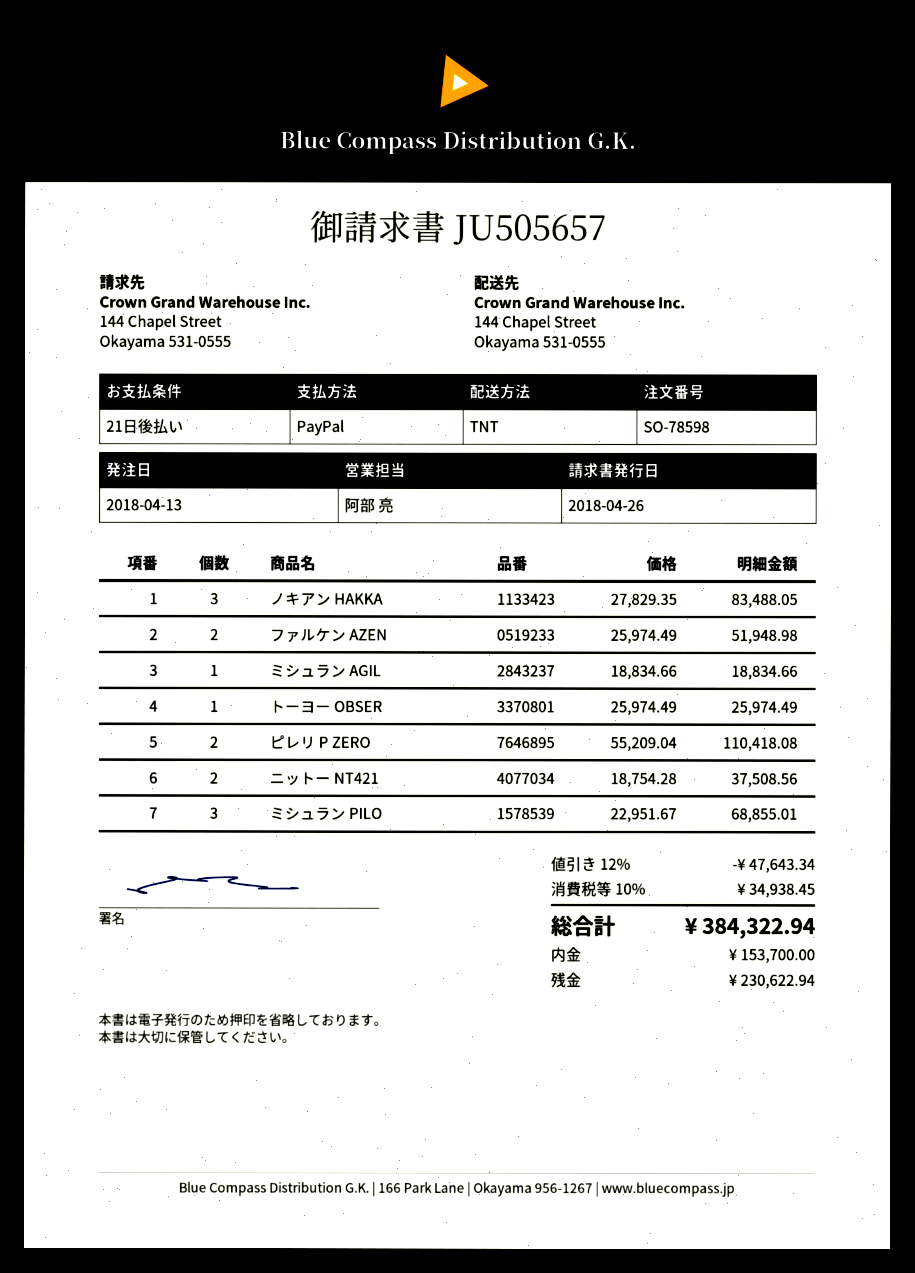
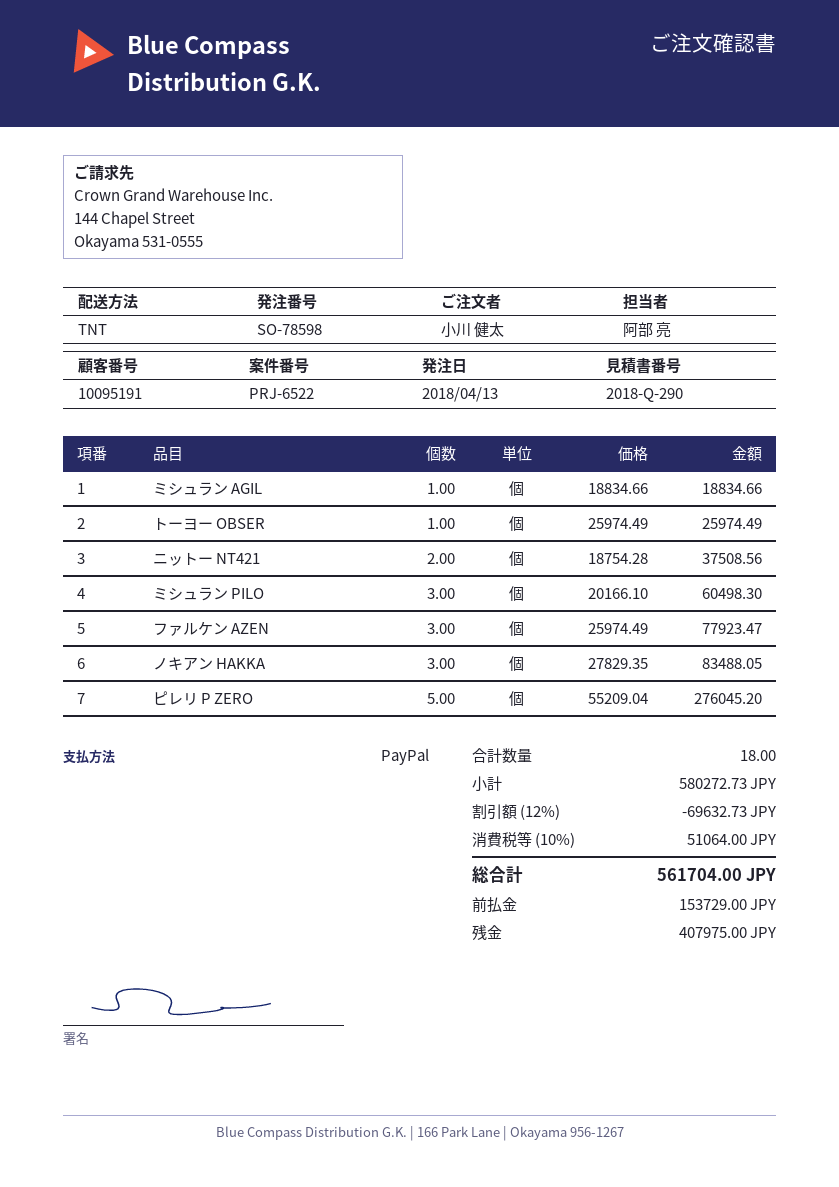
ファルケン AZEN: 2 x 25974.49 = 51948.98 -> 3 x 25974.49 = 77923.47
ピレリ P ZERO: 2 x 55209.04 = 110418.08 -> 5 x 55209.04 = 276045.20
ミシュラン PILO: 3 x 22951.67 = 68855.01 -> 3 x 20166.10 = 60498.30
discount: 12% = 47643.34 -> 12% = 69632.73
tax: 10% = 34938.45 -> 10% = 51064.00
total: 384322.94 -> 561704.00
deposit: 153700.00 -> 153729.00
balance: 230622.94 -> 407975.00

